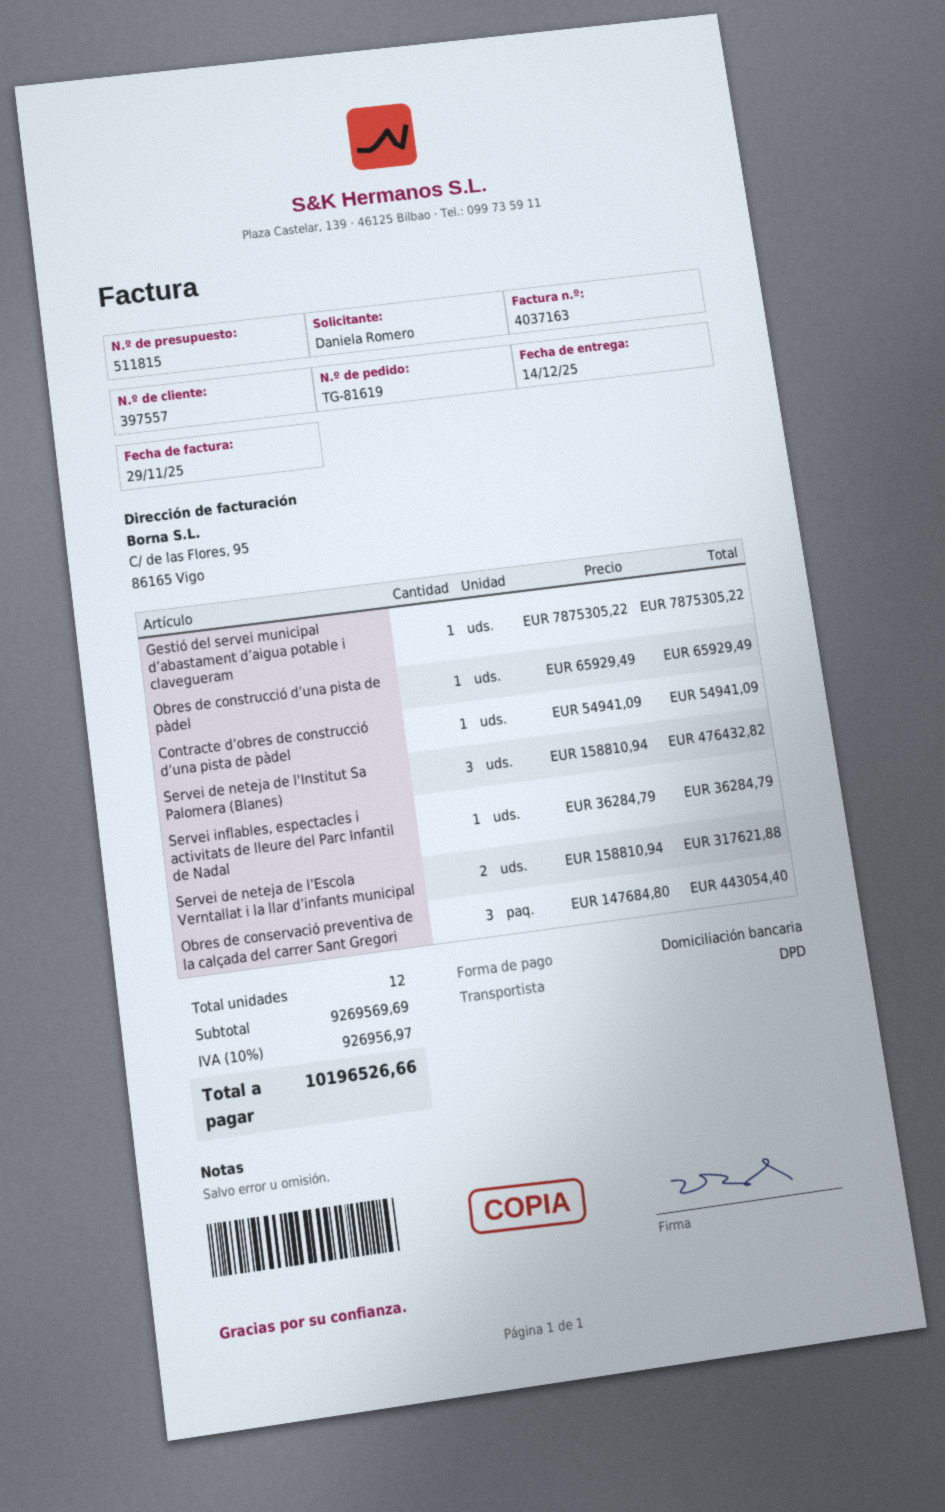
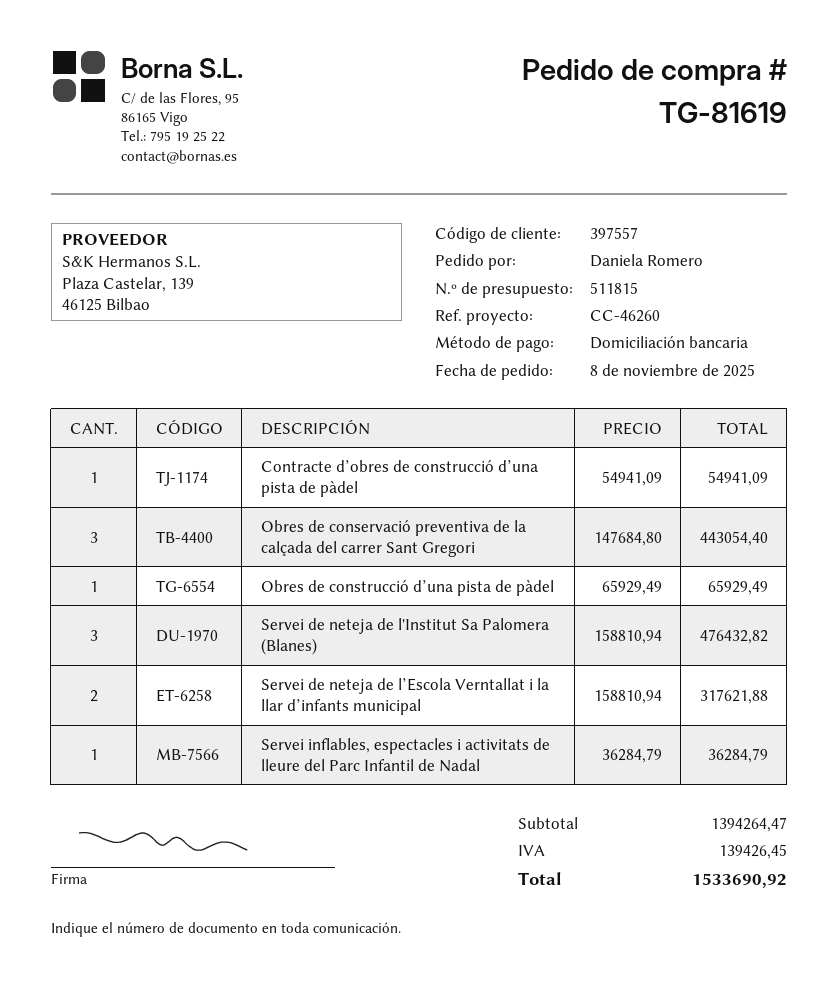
Gestió del servei municipal d’abastament d’aigua potable i clavegueram: 1 x 7875305.22 = 7875305.22 -> none
subtotal: 9269569.69 -> 1394264.47
tax: 926956.97 -> 139426.45
total: 10196526.66 -> 1533690.92

